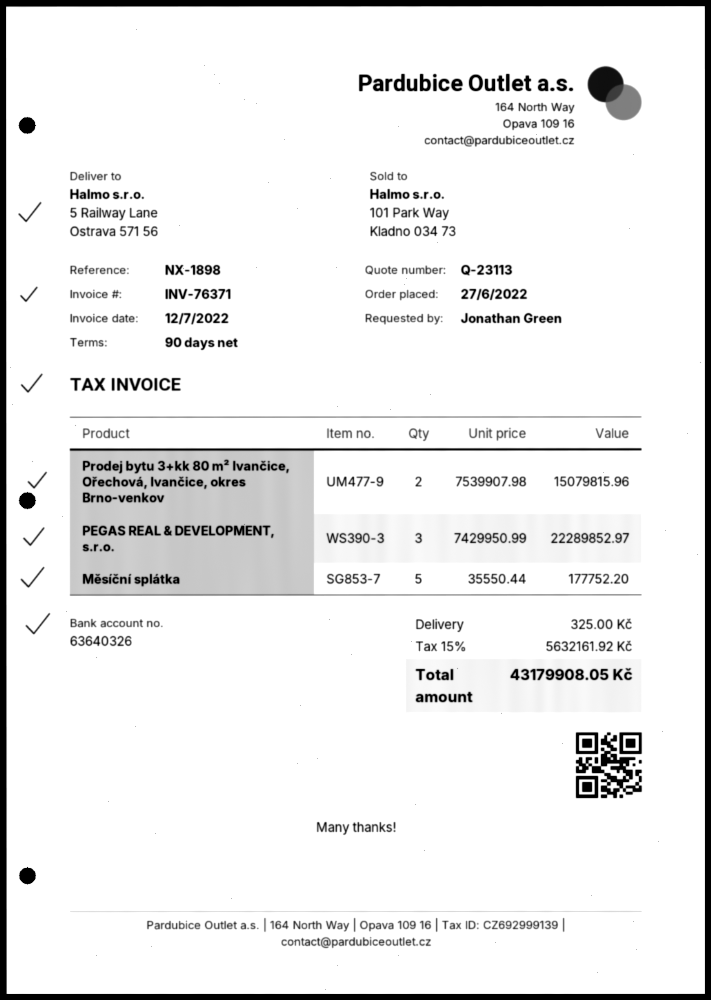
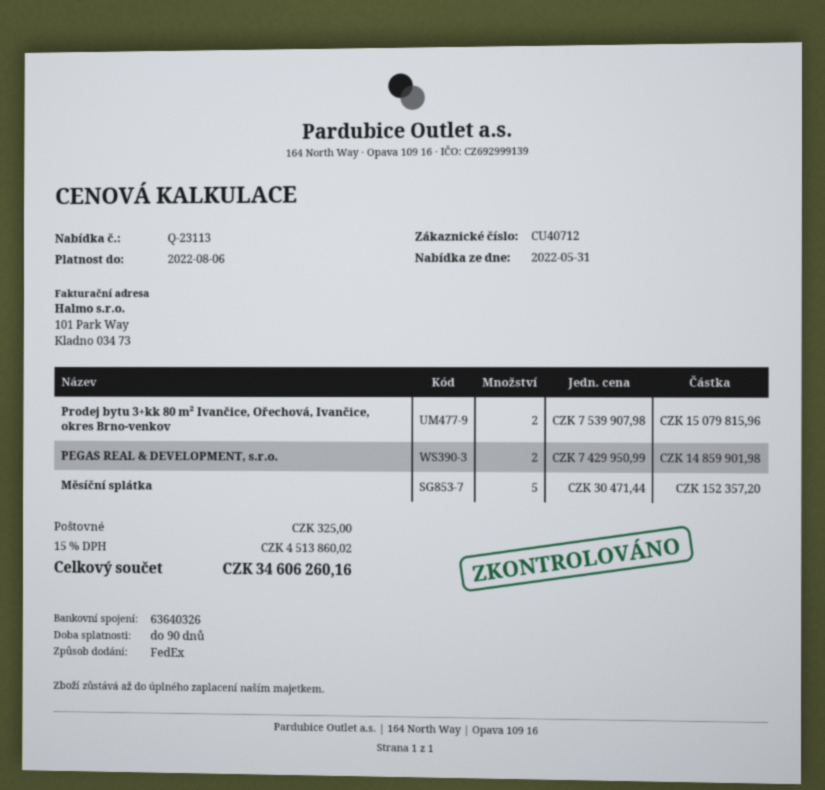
PEGAS REAL & DEVELOPMENT, s.r.o.: 3 x 7429950.99 = 22289852.97 -> 2 x 7429950.99 = 14859901.98
Měsíční splátka: 5 x 35550.44 = 177752.20 -> 5 x 30471.44 = 152357.20
tax: 15% = 5632161.92 -> 15% = 4513860.02
total: 43179908.05 -> 34606260.16

